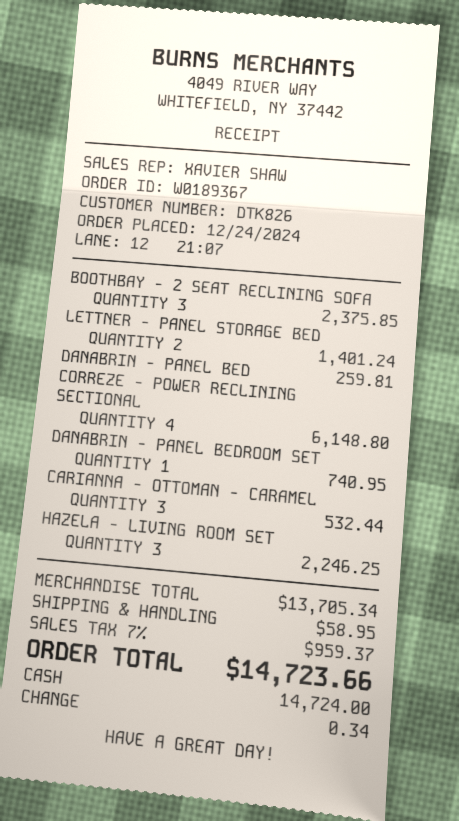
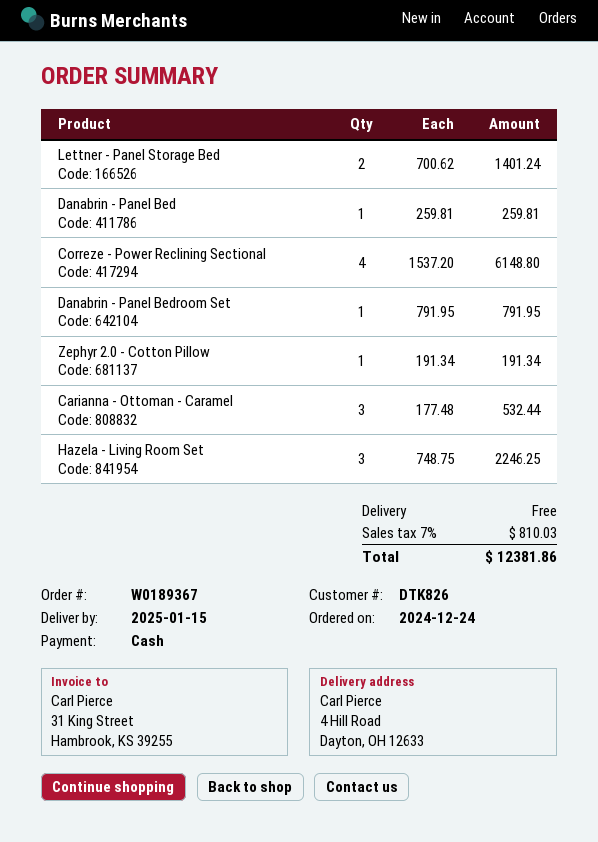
BOOTHBAY - 2 SEAT RECLINING SOFA: 3 for 2375.85 -> none
DANABRIN - PANEL BEDROOM SET: 1 for 740.95 -> 1 for 791.95
Zephyr 2.0 - Cotton Pillow: none -> 1 for 191.34
shipping: 58.95 -> 0.00
tax: 7% = 959.37 -> 7% = 810.03
total: 14723.66 -> 12381.86

